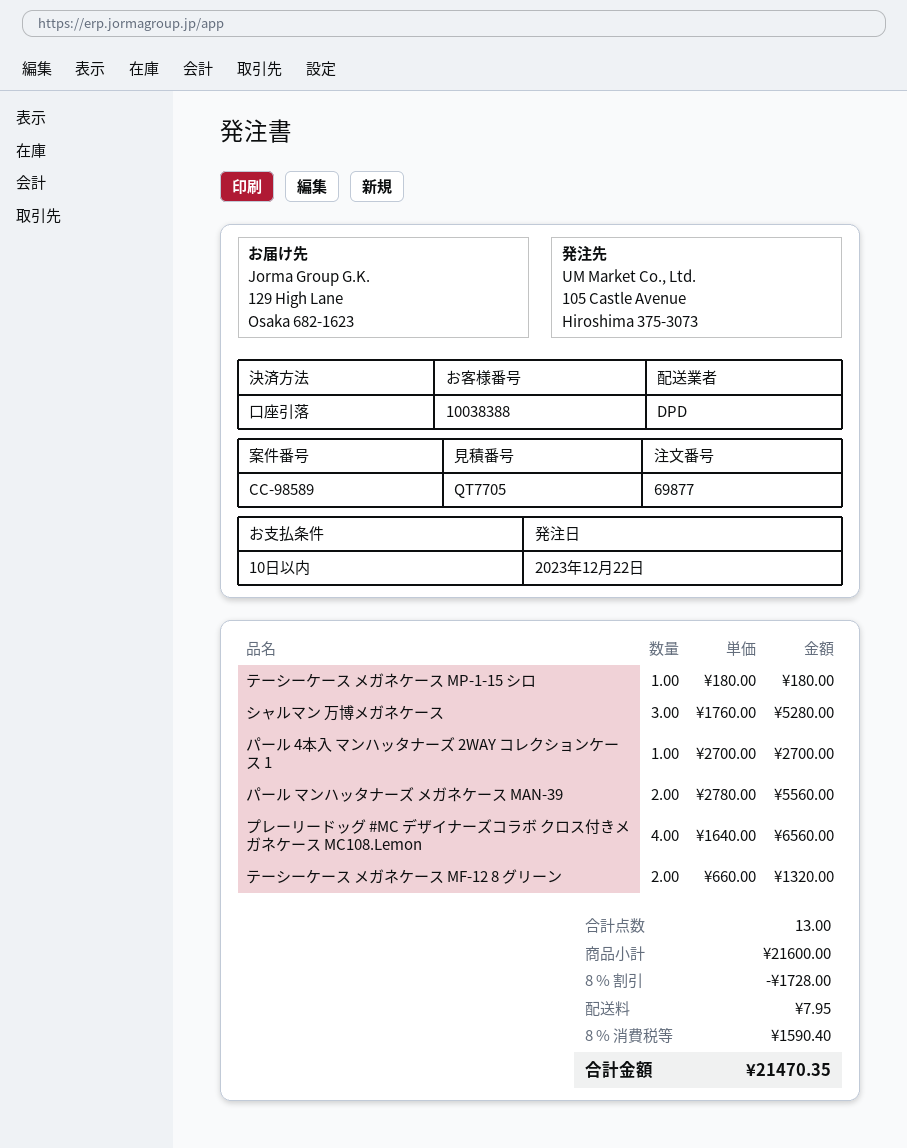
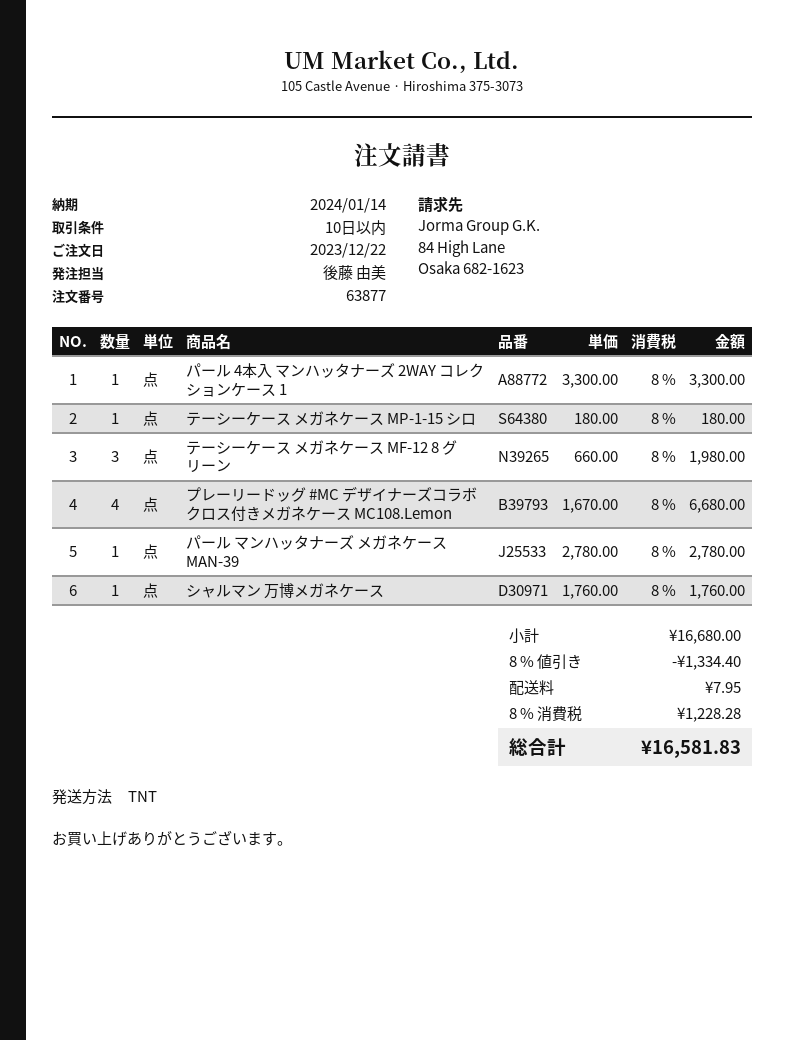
order number: 69877 -> 63877
shipping method: DPD -> TNT
シャルマン 万博メガネケース: 3 x 1760.00 = 5280.00 -> 1 x 1760.00 = 1760.00
パール 4本入 マンハッタナーズ 2WAY コレクションケース 1: 1 x 2700.00 = 2700.00 -> 1 x 3300.00 = 3300.00
パール マンハッタナーズ メガネケース MAN-39: 2 x 2780.00 = 5560.00 -> 1 x 2780.00 = 2780.00
プレーリードッグ #MC デザイナーズコラボ クロス付きメガネケース MC108.Lemon: 4 x 1640.00 = 6560.00 -> 4 x 1670.00 = 6680.00
テーシーケース メガネケース MF-12 8 グリーン: 2 x 660.00 = 1320.00 -> 3 x 660.00 = 1980.00
subtotal: 21600.00 -> 16680.00
discount: 8% = 1728.00 -> 8% = 1334.40
tax: 8% = 1590.40 -> 8% = 1228.28
total: 21470.35 -> 16581.83

